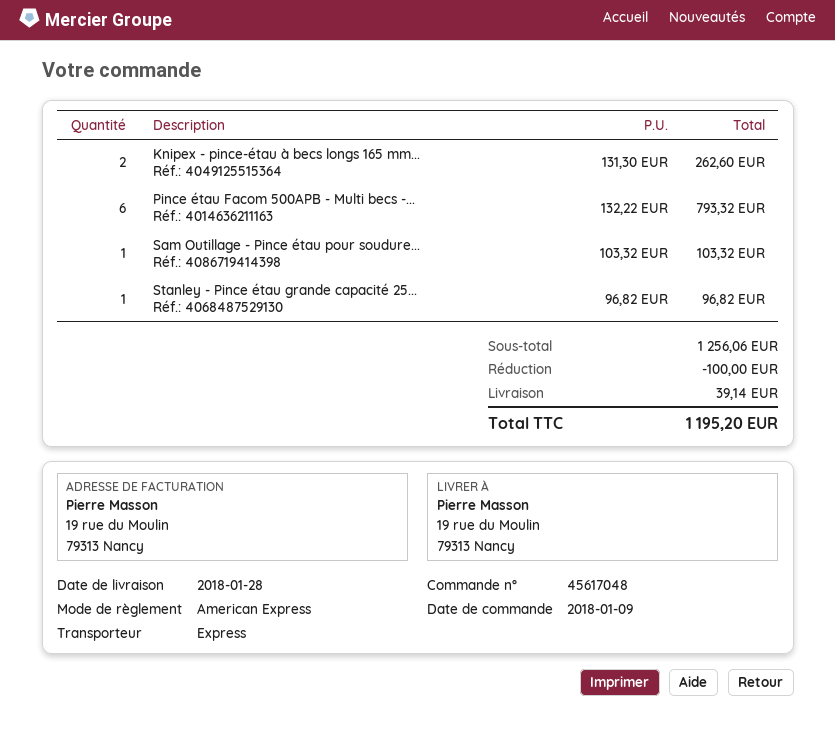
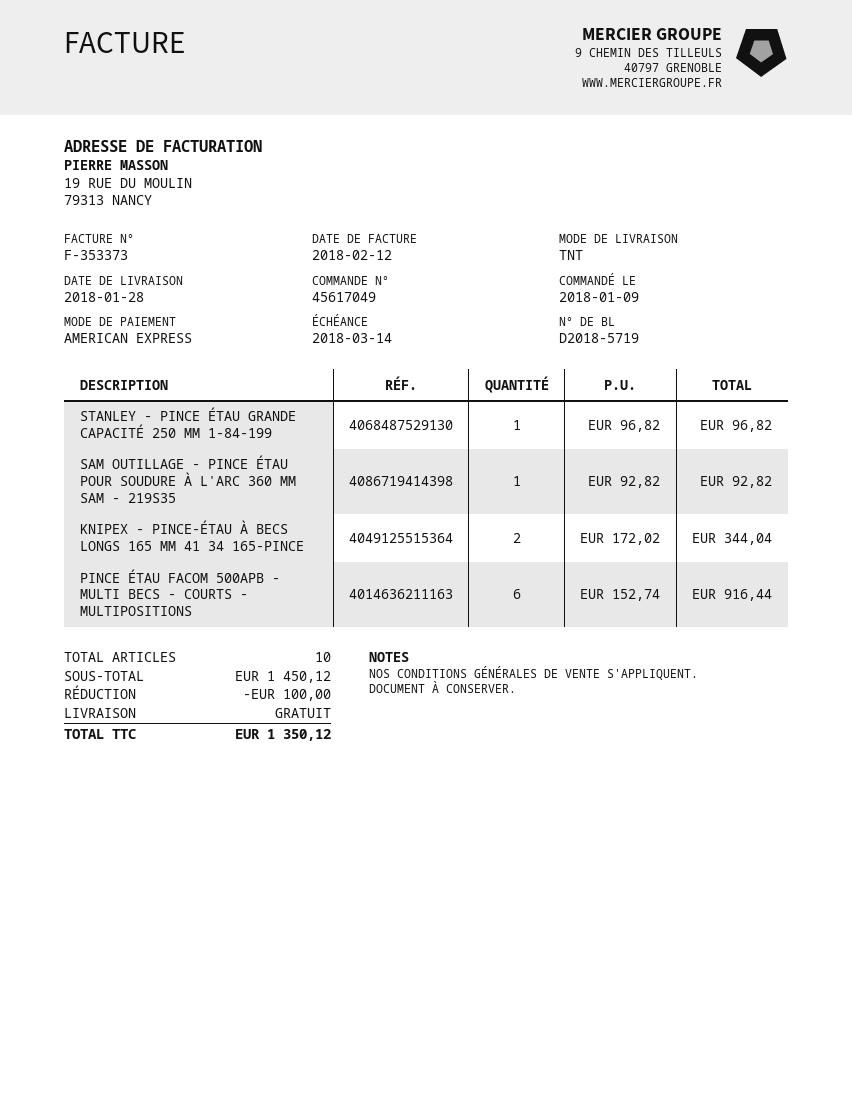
order number: 45617048 -> 45617049
shipping method: express -> TNT
Knipex - pince-étau à becs longs 165 mm...: 2 x 131.30 = 262.60 -> 2 x 172.02 = 344.04
Pince étau Facom 500APB - Multi becs -...: 6 x 132.22 = 793.32 -> 6 x 152.74 = 916.44
Sam Outillage - Pince étau pour soudure...: 1 x 103.32 = 103.32 -> 1 x 92.82 = 92.82
subtotal: 1256.06 -> 1450.12
shipping: 39.14 -> 0.00
total: 1195.20 -> 1350.12

